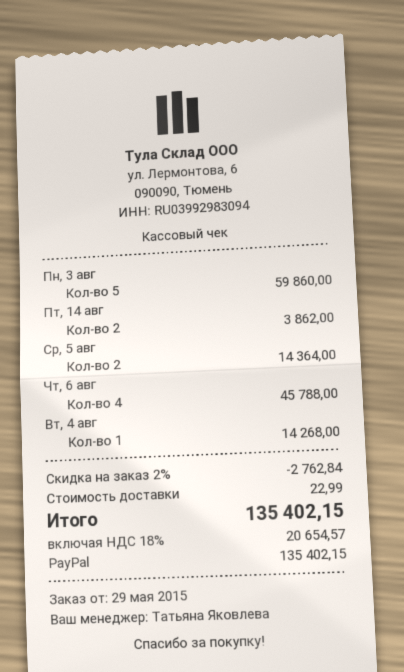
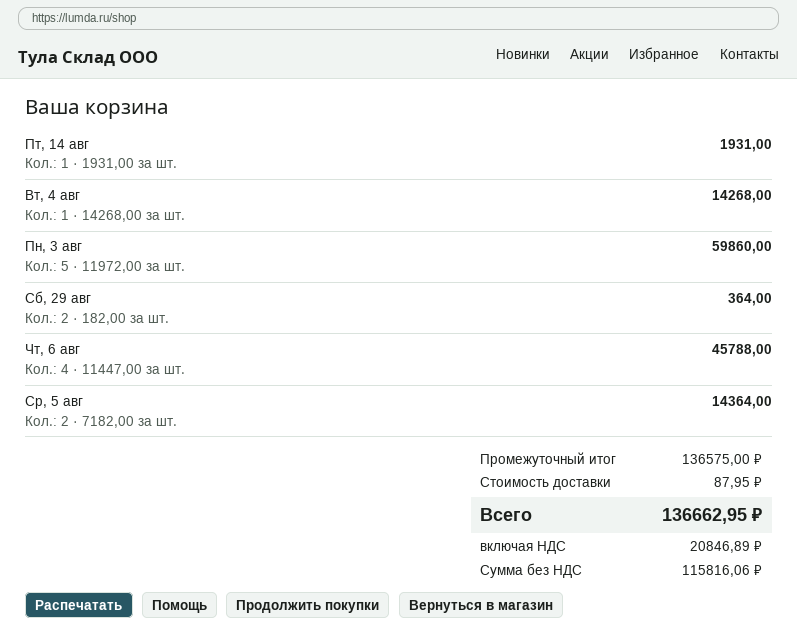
Пт, 14 авг: 2 for 3862.00 -> 1 for 1931.00
Сб, 29 авг: none -> 2 for 364.00
discount: 2% = 2762.84 -> none
shipping: 22.99 -> 87.95
tax: 20654.57 -> 20846.89
total: 135402.15 -> 136662.95

